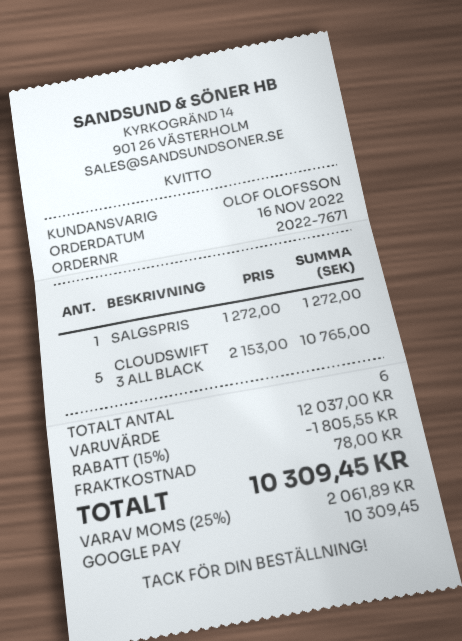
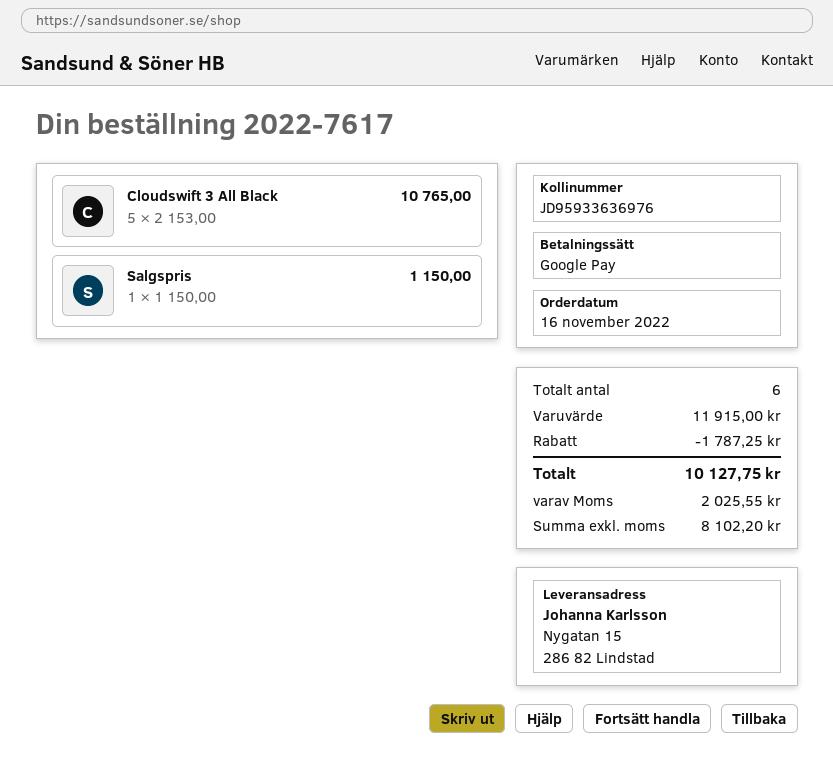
order number: 2022-7671 -> 2022-7617
SALGSPRIS: 1 x 1272.00 = 1272.00 -> 1 x 1150.00 = 1150.00
subtotal: 12037.00 -> 11915.00
discount: 1805.55 -> 1787.25
shipping: 78.00 -> none
tax: 2061.89 -> 2025.55
total: 10309.45 -> 10127.75

